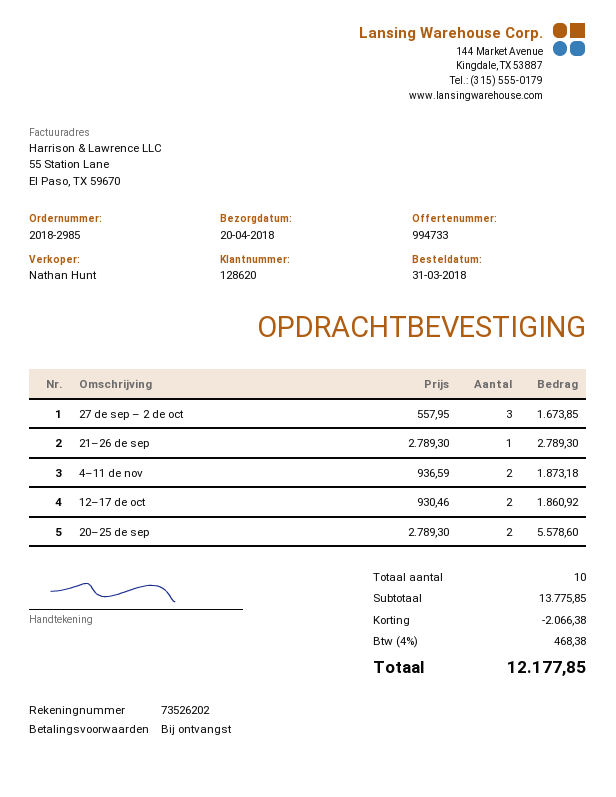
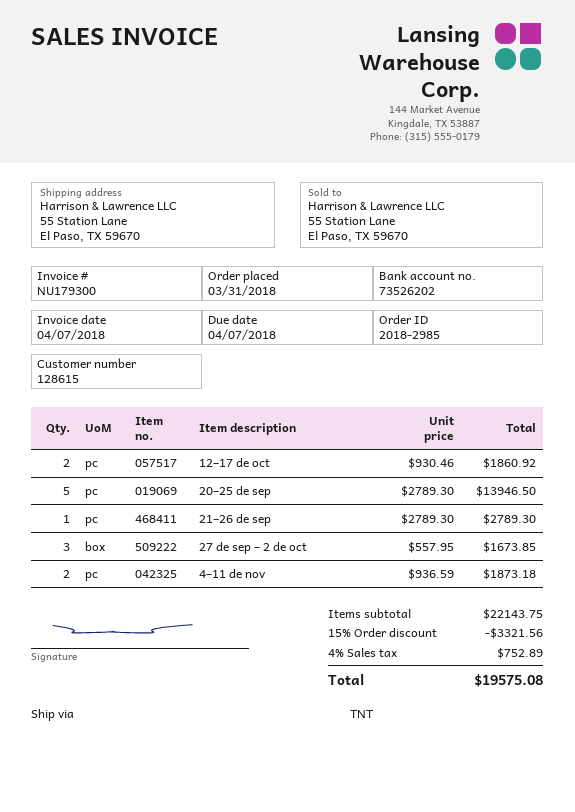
customer number: 128620 -> 128615
20–25 de sep: 2 x 2789.30 = 5578.60 -> 5 x 2789.30 = 13946.50
subtotal: 13775.85 -> 22143.75
discount: 2066.38 -> 3321.56
tax: 4% = 468.38 -> 4% = 752.89
total: 12177.85 -> 19575.08

